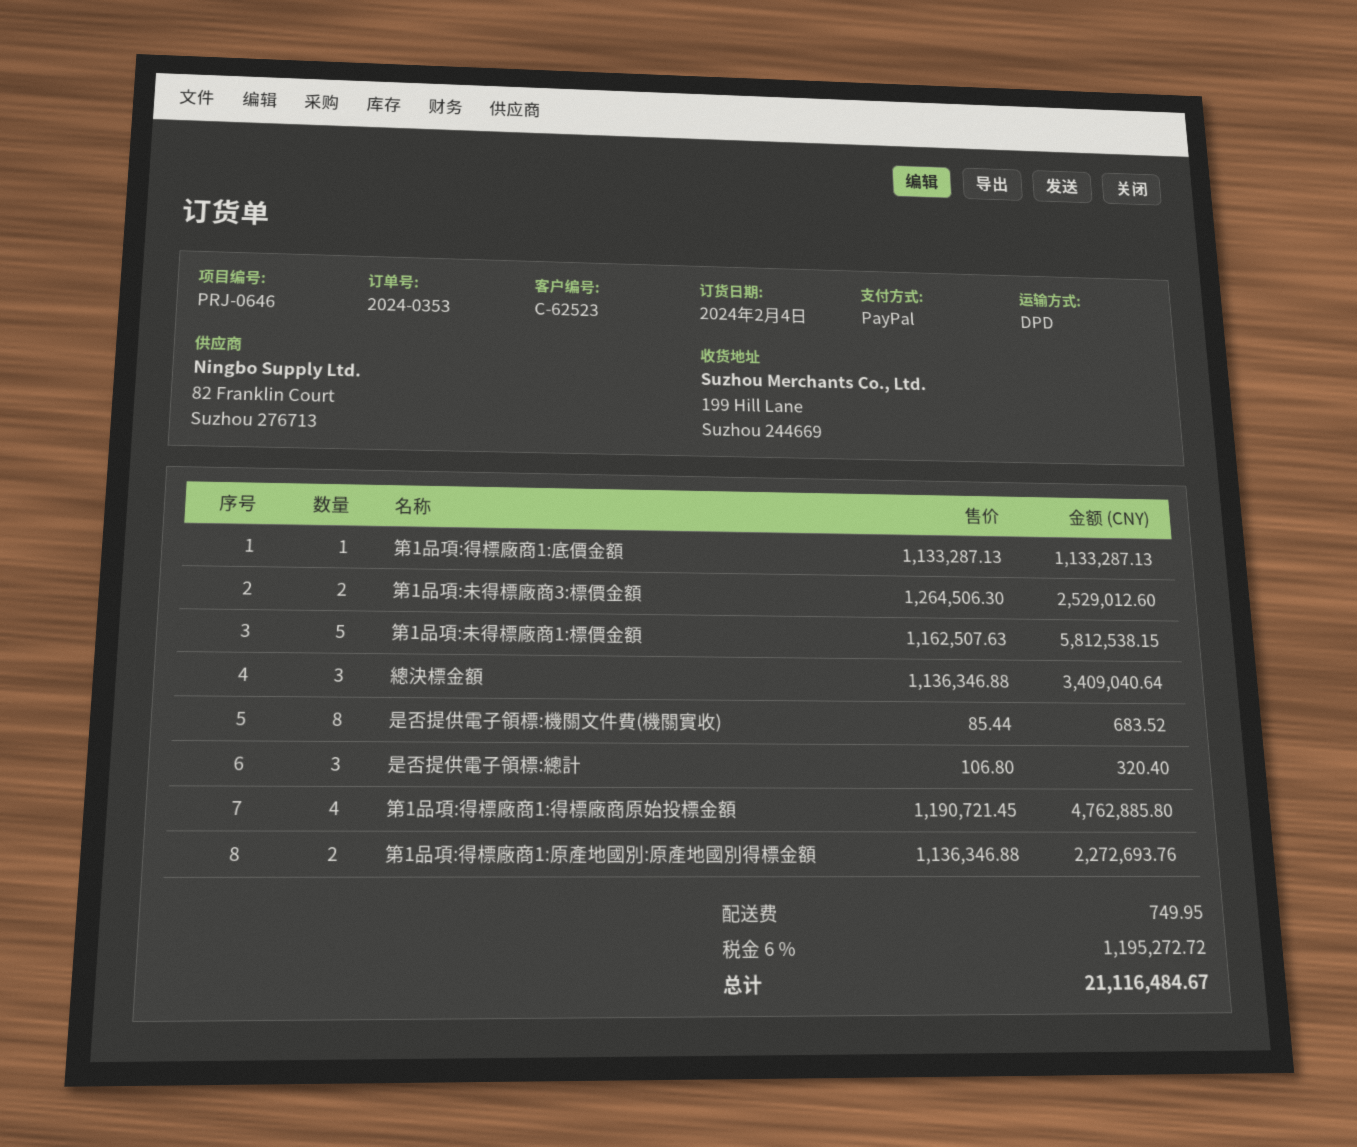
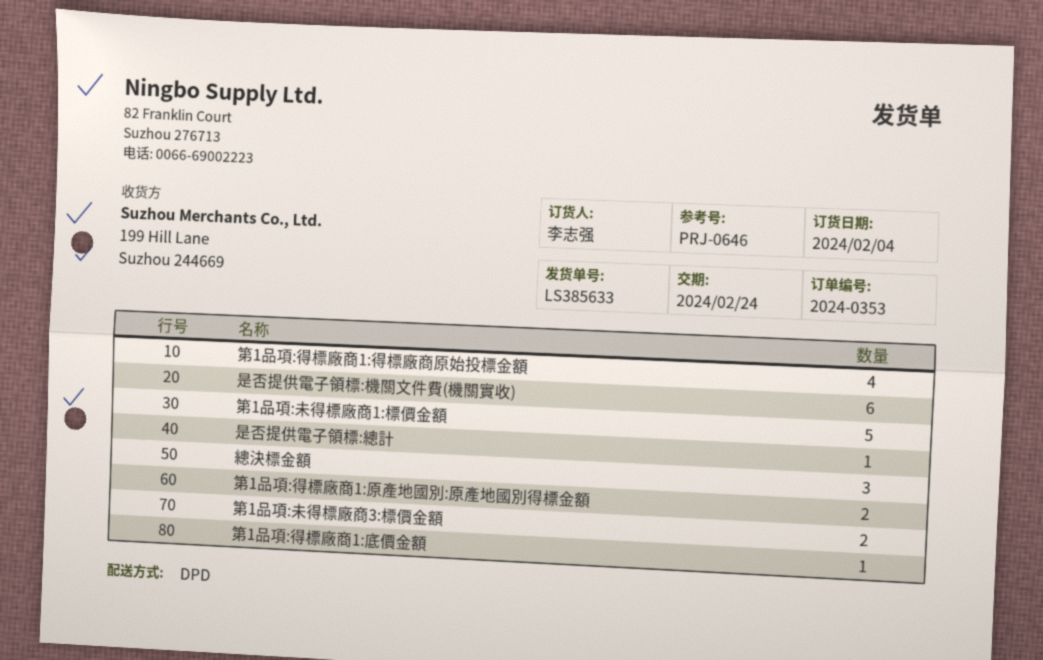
是否提供電子領標:機關文件費(機關實收): 8 -> 6
是否提供電子領標:總計: 3 -> 1

